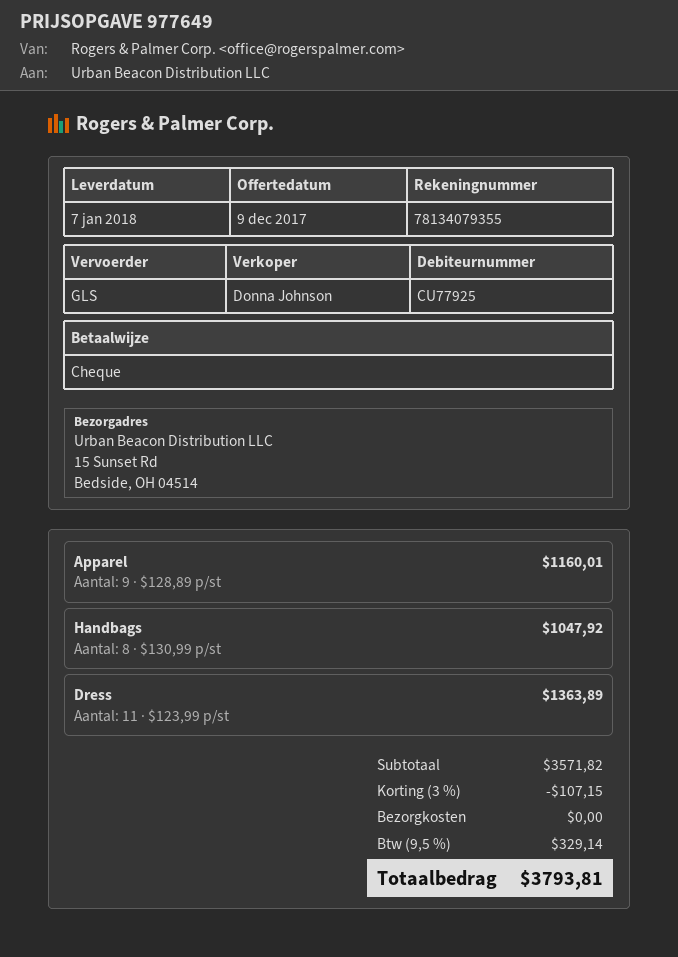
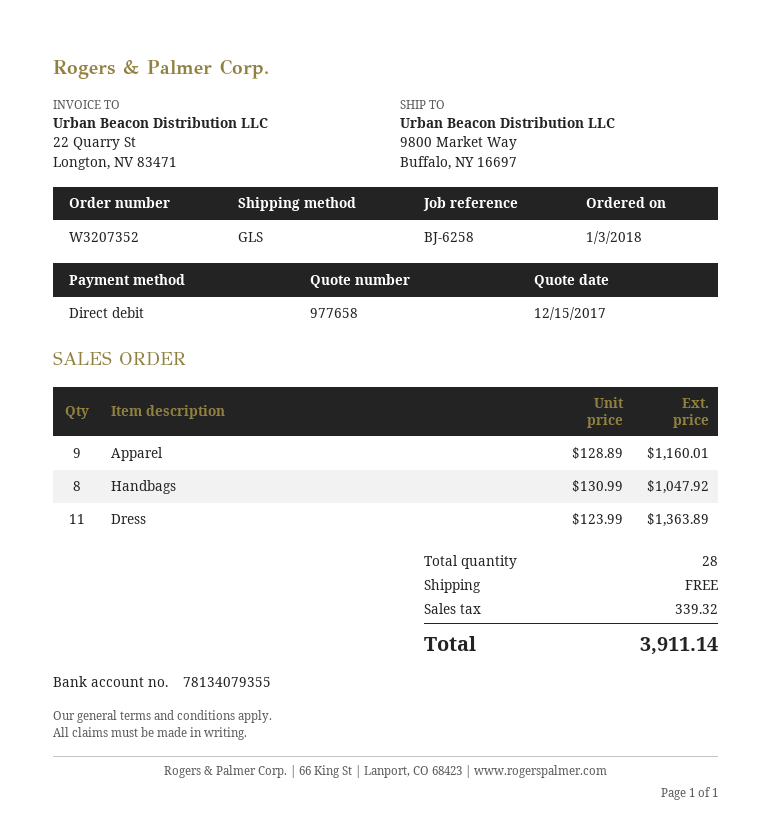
quote number: 977649 -> 977658
quote date: 2017-12-09 -> 2017-12-15
payment method: cheque -> direct debit
ship to: 15 Sunset Rd, Bedside, OH 04514 -> 9800 Market Way, Buffalo, NY 16697
discount: 3% = 107.15 -> none
tax: 329.14 -> 339.32
total: 3793.81 -> 3911.14

